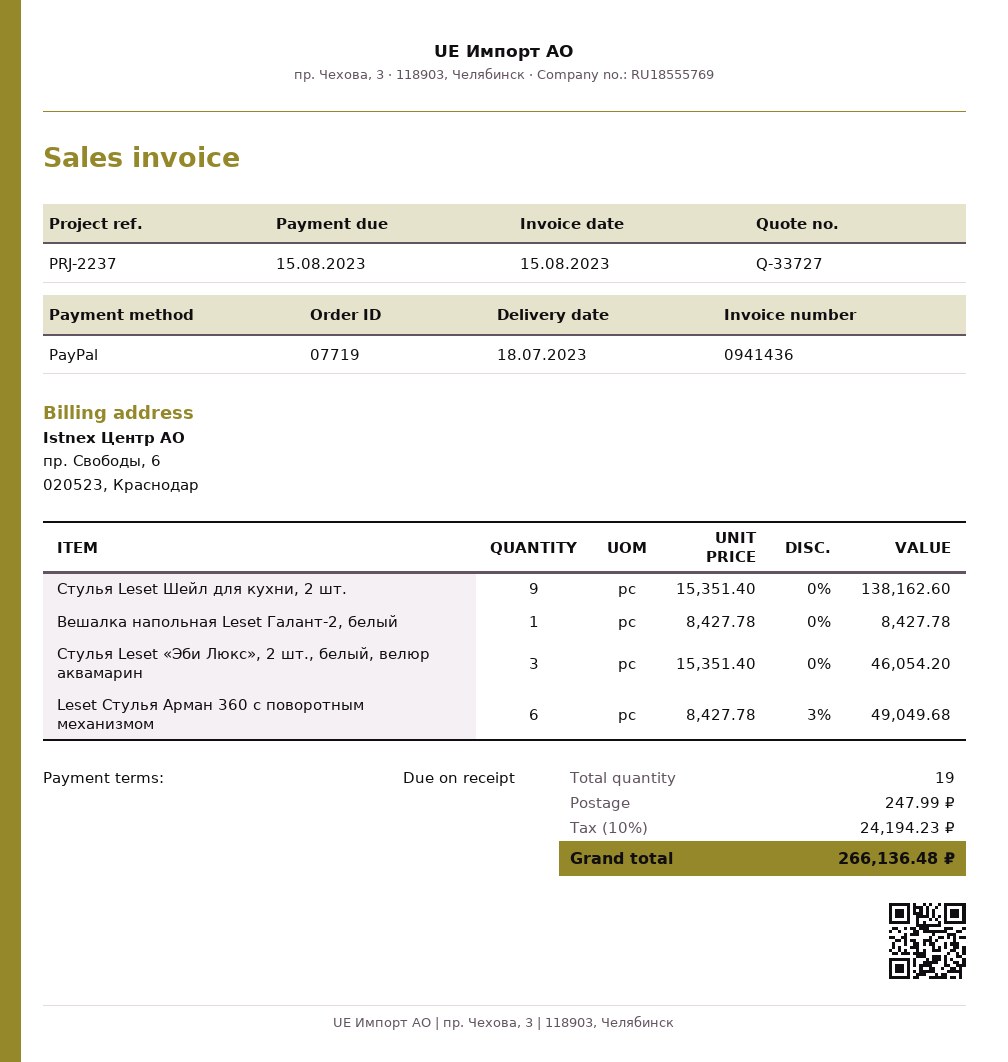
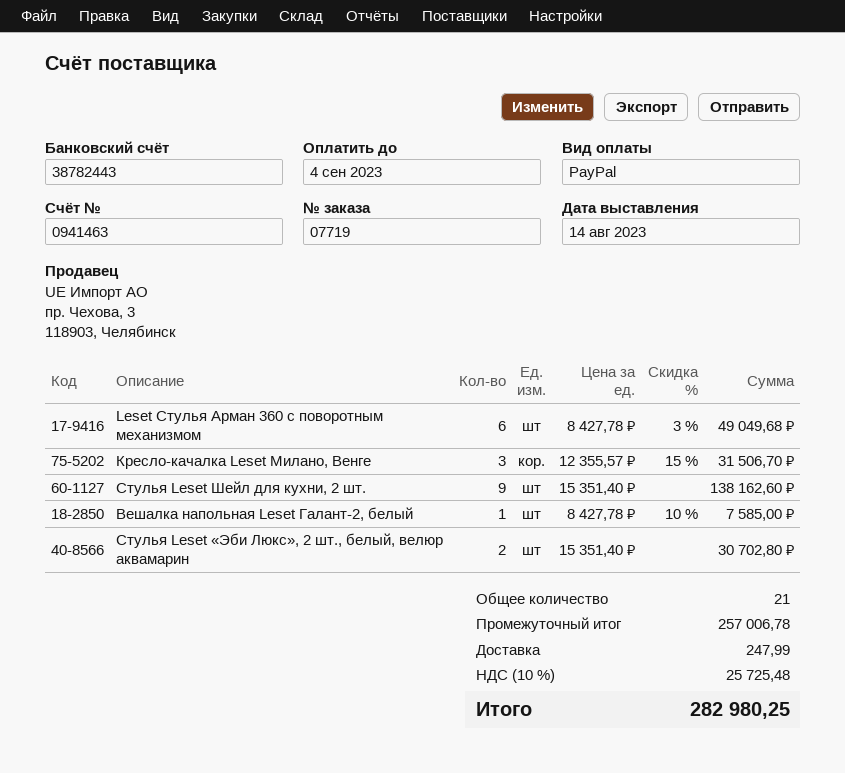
invoice number: 0941436 -> 0941463
invoice date: 2023-08-15 -> 2023-08-14
due date: 2023-08-15 -> 2023-09-04
Вешалка напольная Leset Галант-2, белый: 1 x 8427.78 = 8427.78 -> 1 x 8427.78 - 10% = 7585.00
Стулья Leset «Эби Люкс», 2 шт., белый, велюр аквамарин: 3 x 15351.40 = 46054.20 -> 2 x 15351.40 = 30702.80
Кресло-качалка Leset Милано, Венге: none -> 3 x 12355.57 - 15% = 31506.70
total quantity: 19 -> 21
tax: 10% = 24194.23 -> 10% = 25725.48
total: 266136.48 -> 282980.25

